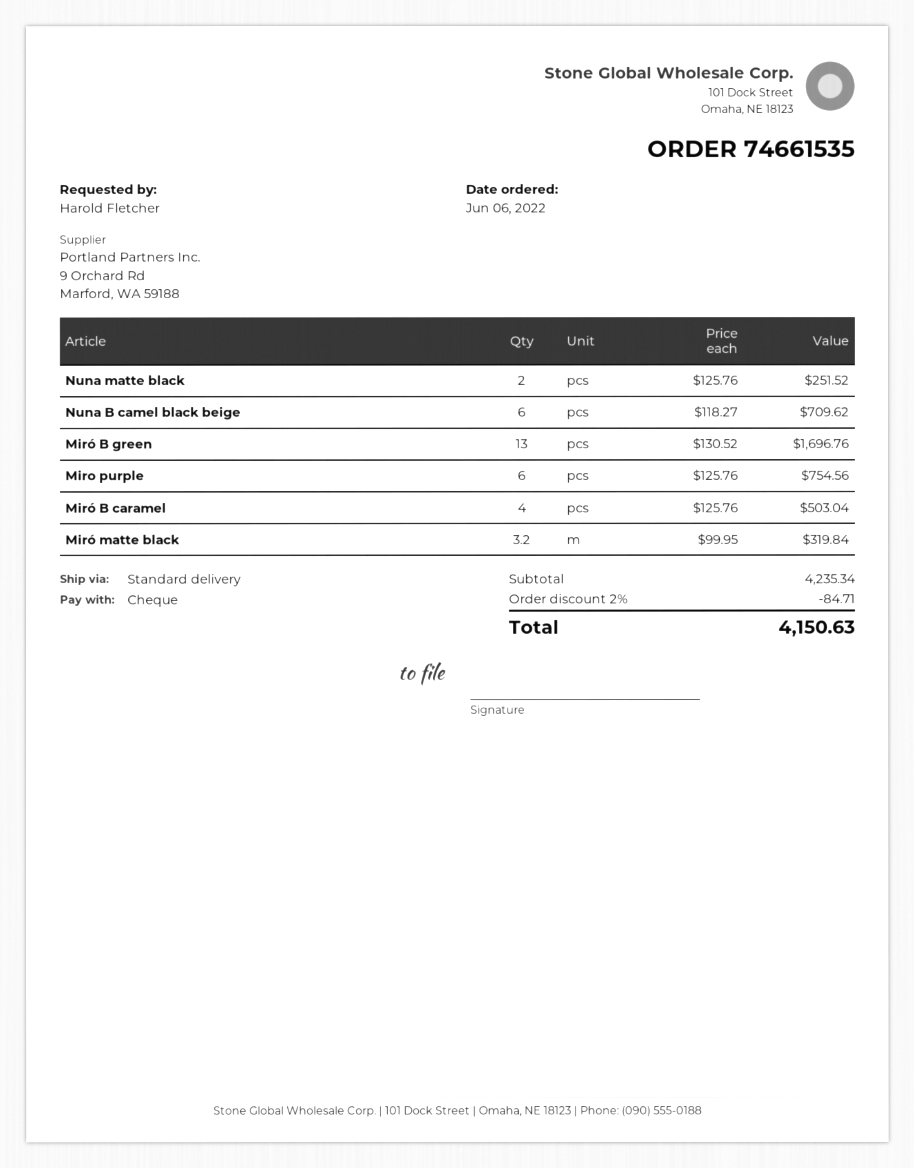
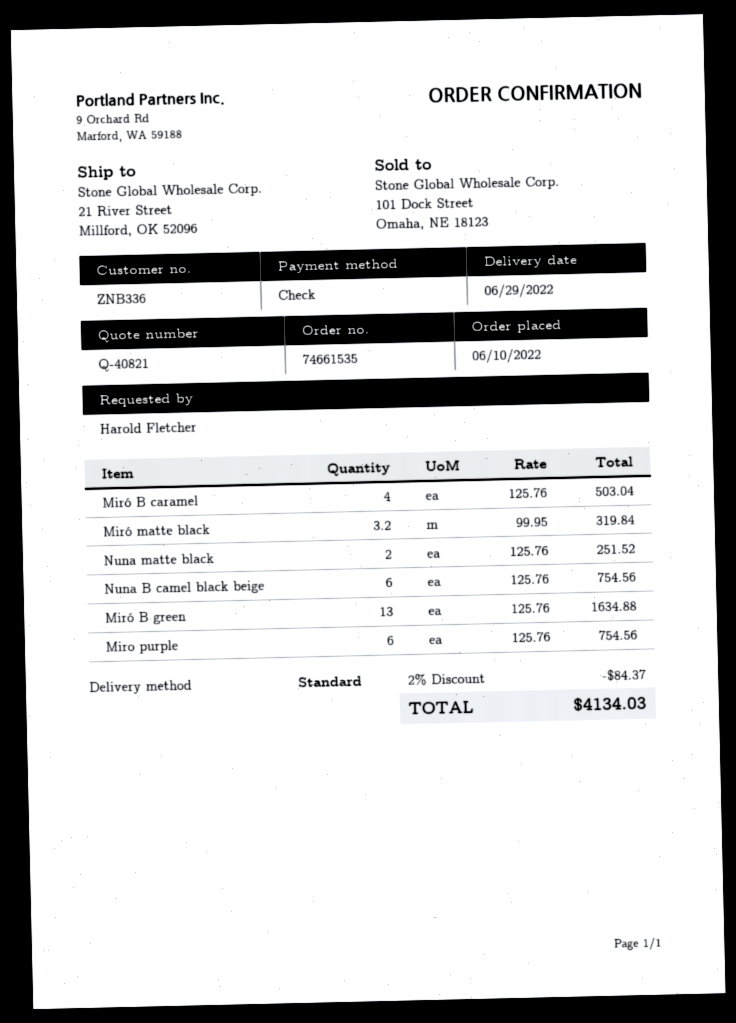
order date: 2022-06-06 -> 2022-06-10
Nuna B camel black beige: 6 x 118.27 = 709.62 -> 6 x 125.76 = 754.56
Miró B green: 13 x 130.52 = 1696.76 -> 13 x 125.76 = 1634.88
discount: 2% = 84.71 -> 2% = 84.37
total: 4150.63 -> 4134.03

